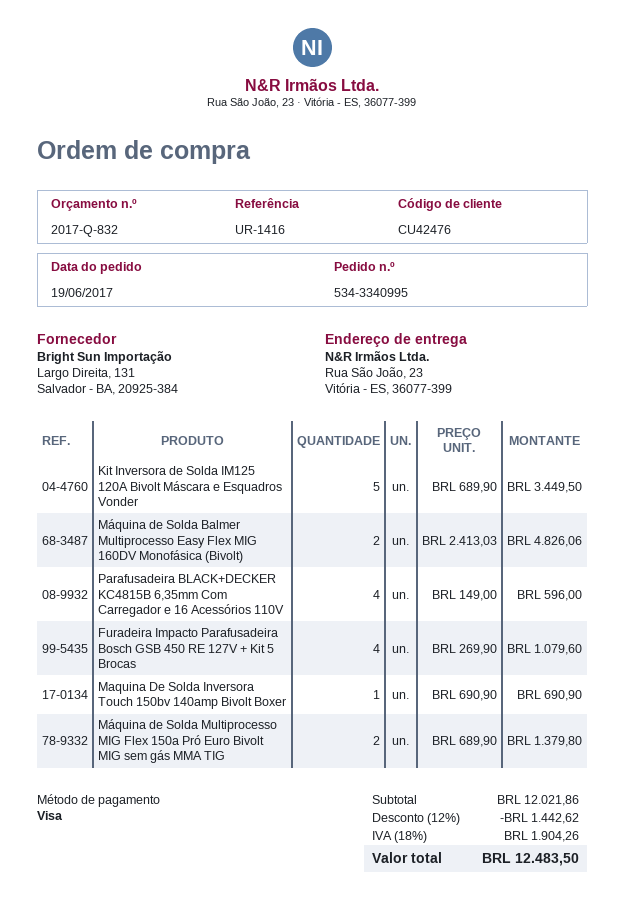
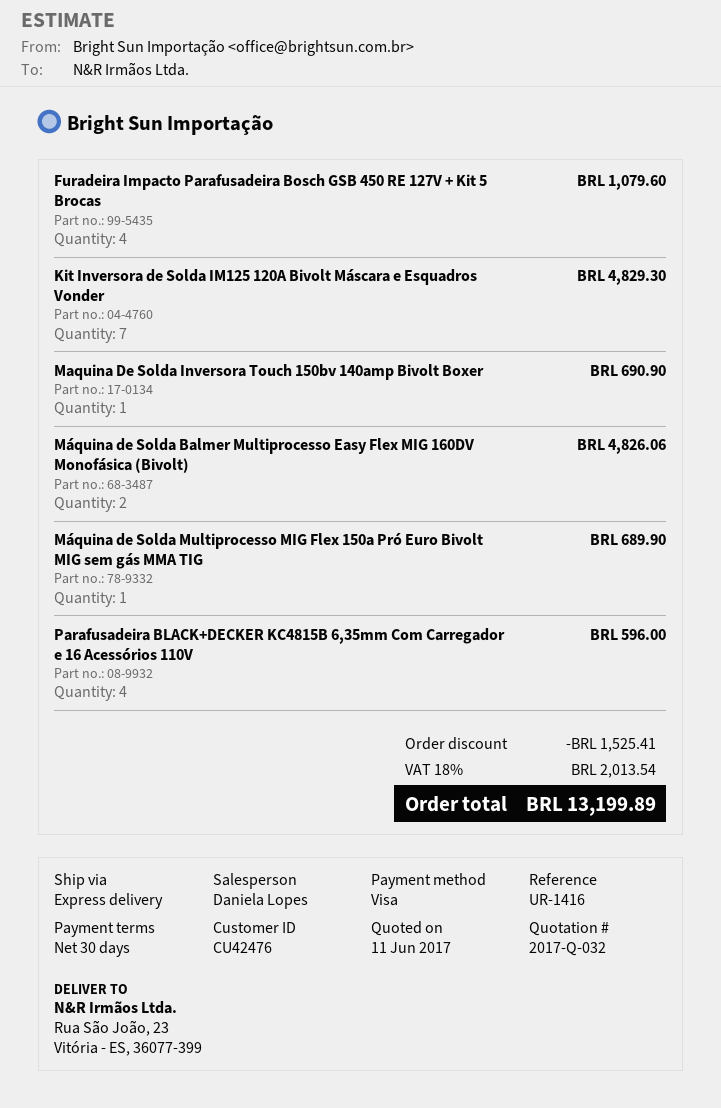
quote number: 2017-Q-832 -> 2017-Q-032
Kit Inversora de Solda IM125 120A Bivolt Máscara e Esquadros Vonder: 5 for 3449.50 -> 7 for 4829.30
Máquina de Solda Multiprocesso MIG Flex 150a Pró Euro Bivolt MIG sem gás MMA TIG: 2 for 1379.80 -> 1 for 689.90
discount: 1442.62 -> 1525.41
tax: 18% = 1904.26 -> 18% = 2013.54
total: 12483.50 -> 13199.89

